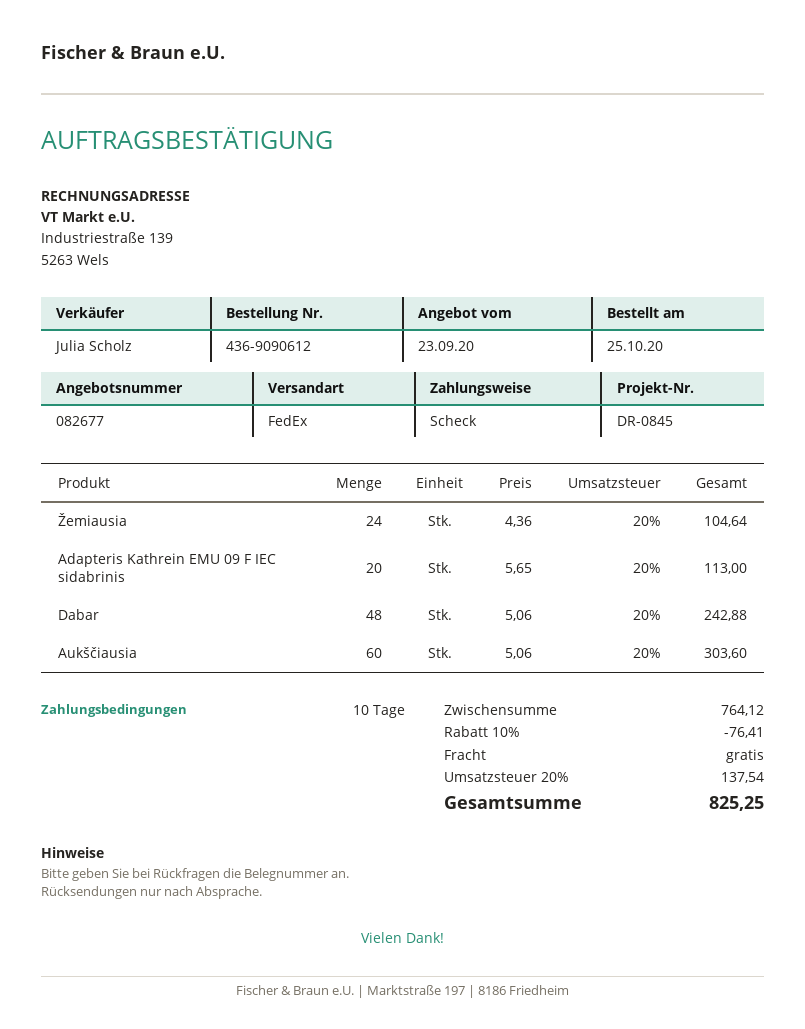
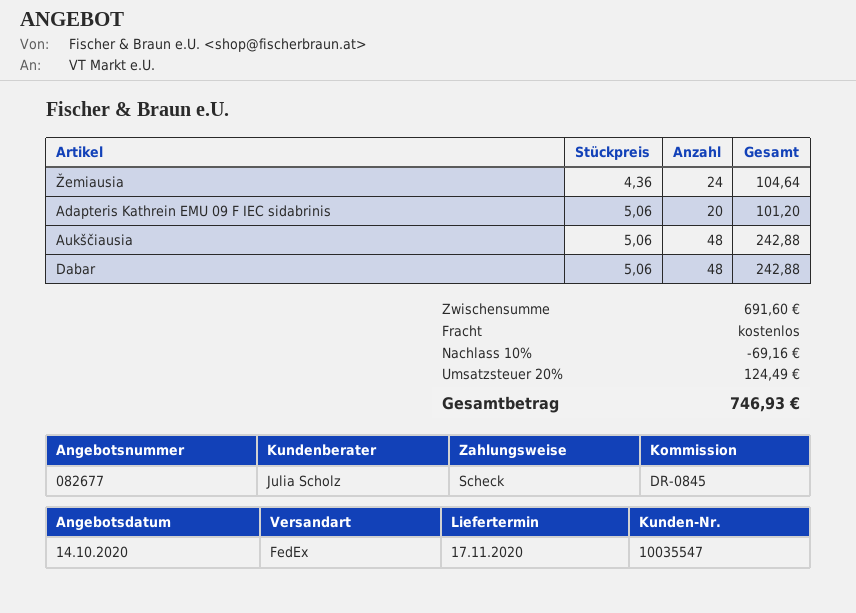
quote date: 2020-09-23 -> 2020-10-14
Adapteris Kathrein EMU 09 F IEC sidabrinis: 20 x 5.65 = 113.00 -> 20 x 5.06 = 101.20
Aukščiausia: 60 x 5.06 = 303.60 -> 48 x 5.06 = 242.88
subtotal: 764.12 -> 691.60
discount: 10% = 76.41 -> 10% = 69.16
tax: 20% = 137.54 -> 20% = 124.49
total: 825.25 -> 746.93

